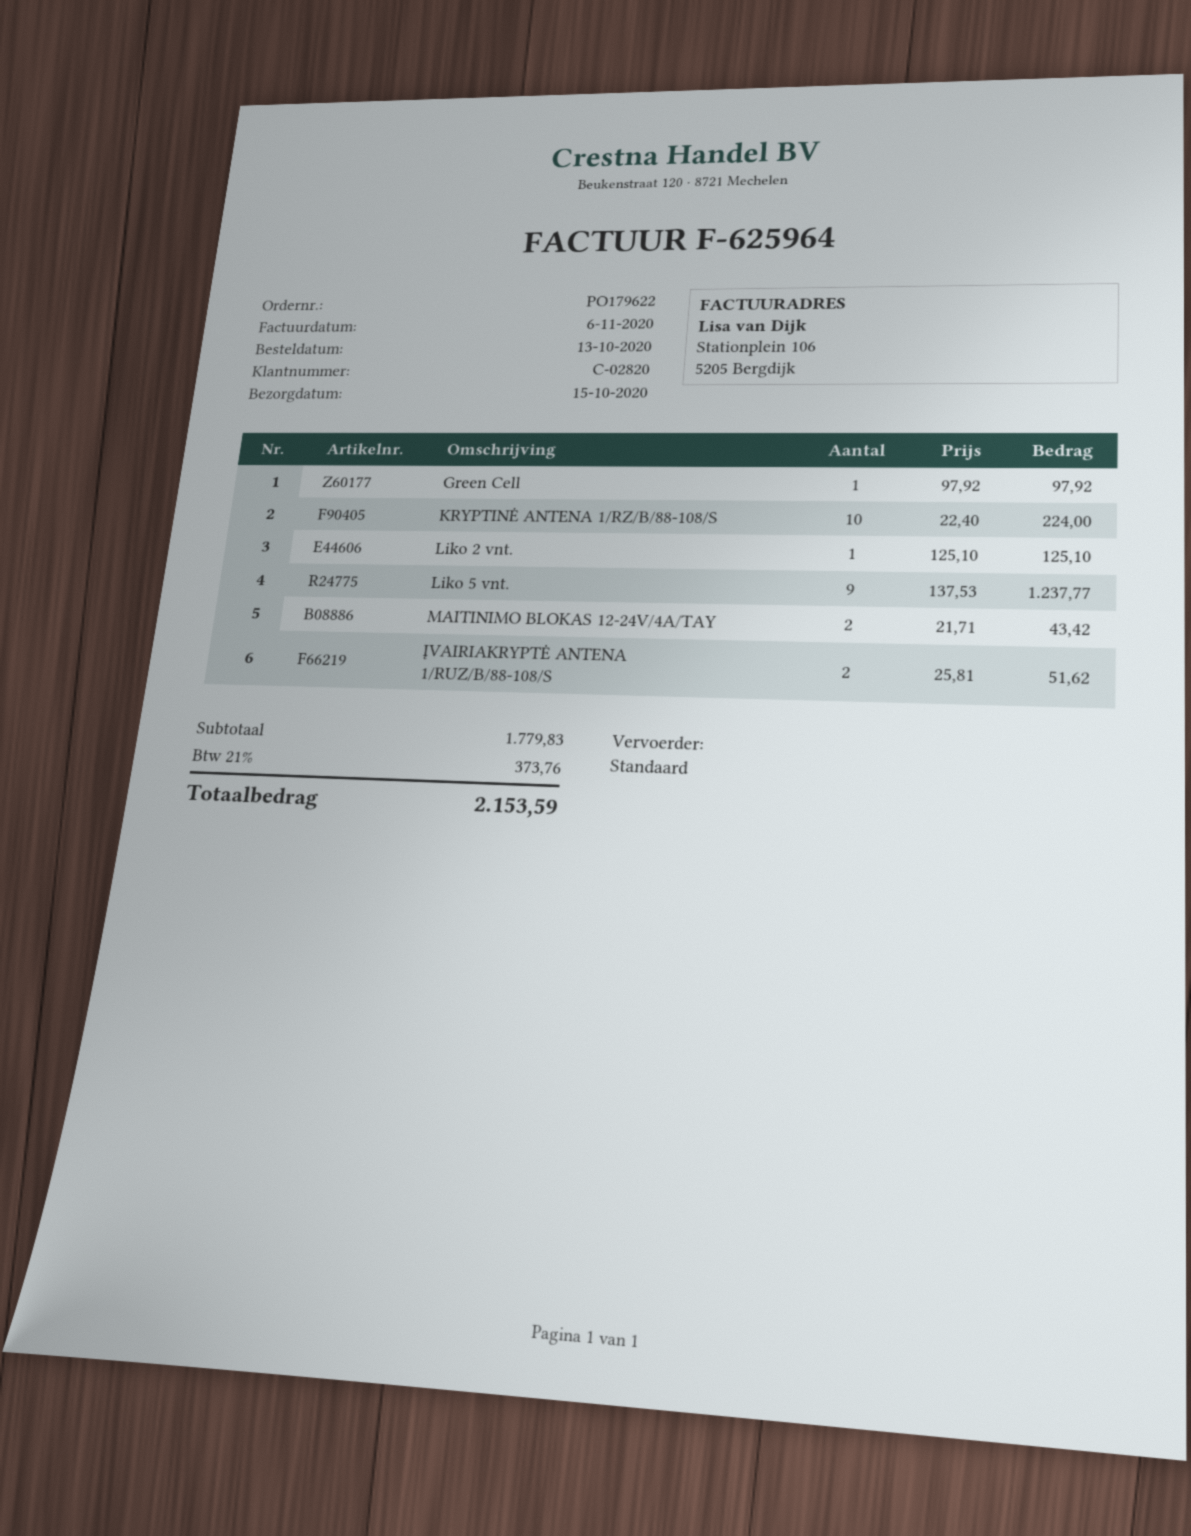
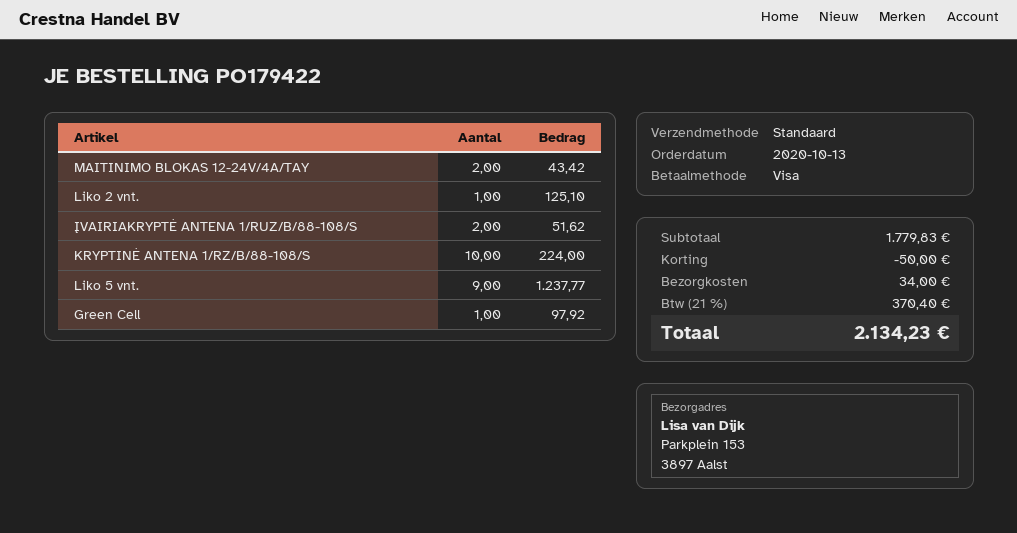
order number: PO179622 -> PO179422
discount: none -> 50.00
shipping: none -> 34.00
tax: 21% = 373.76 -> 21% = 370.40
total: 2153.59 -> 2134.23

